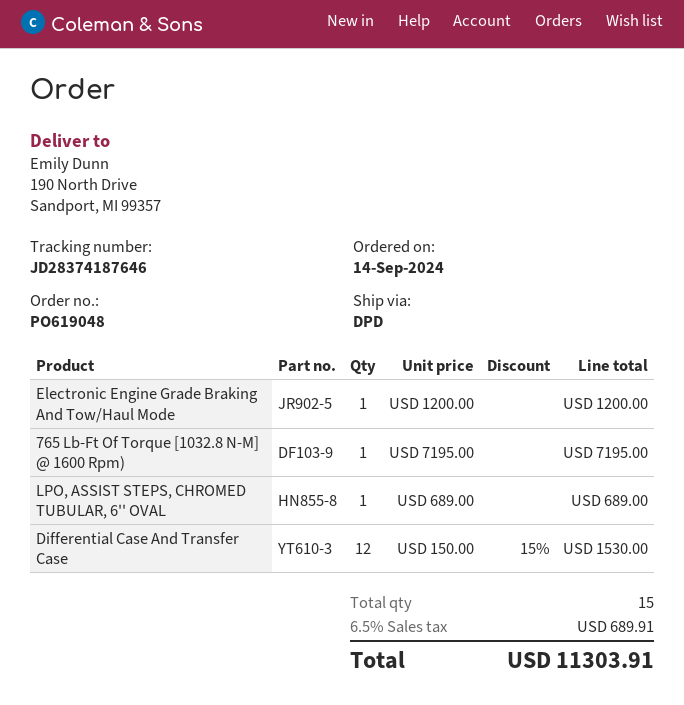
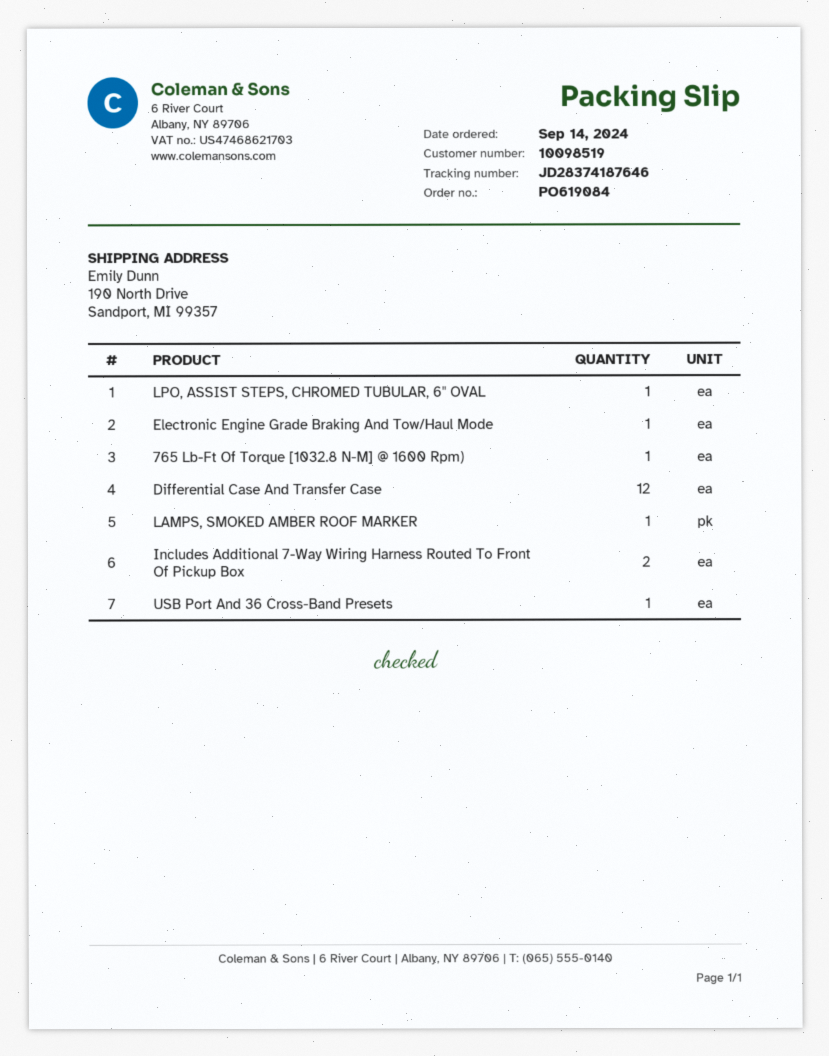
order number: PO619048 -> PO619084
LAMPS, SMOKED AMBER ROOF MARKER: none -> 1
Includes Additional 7-Way Wiring Harness Routed To Front Of Pickup Box: none -> 2
USB Port And 36 Cross-Band Presets: none -> 1

